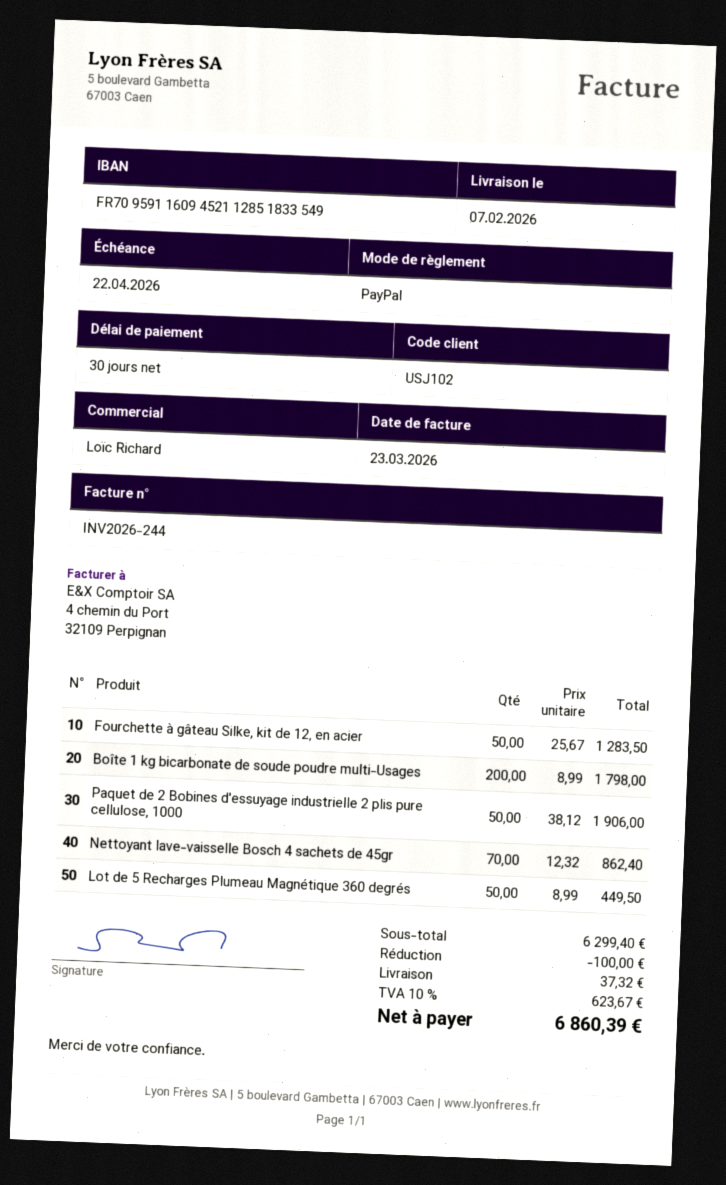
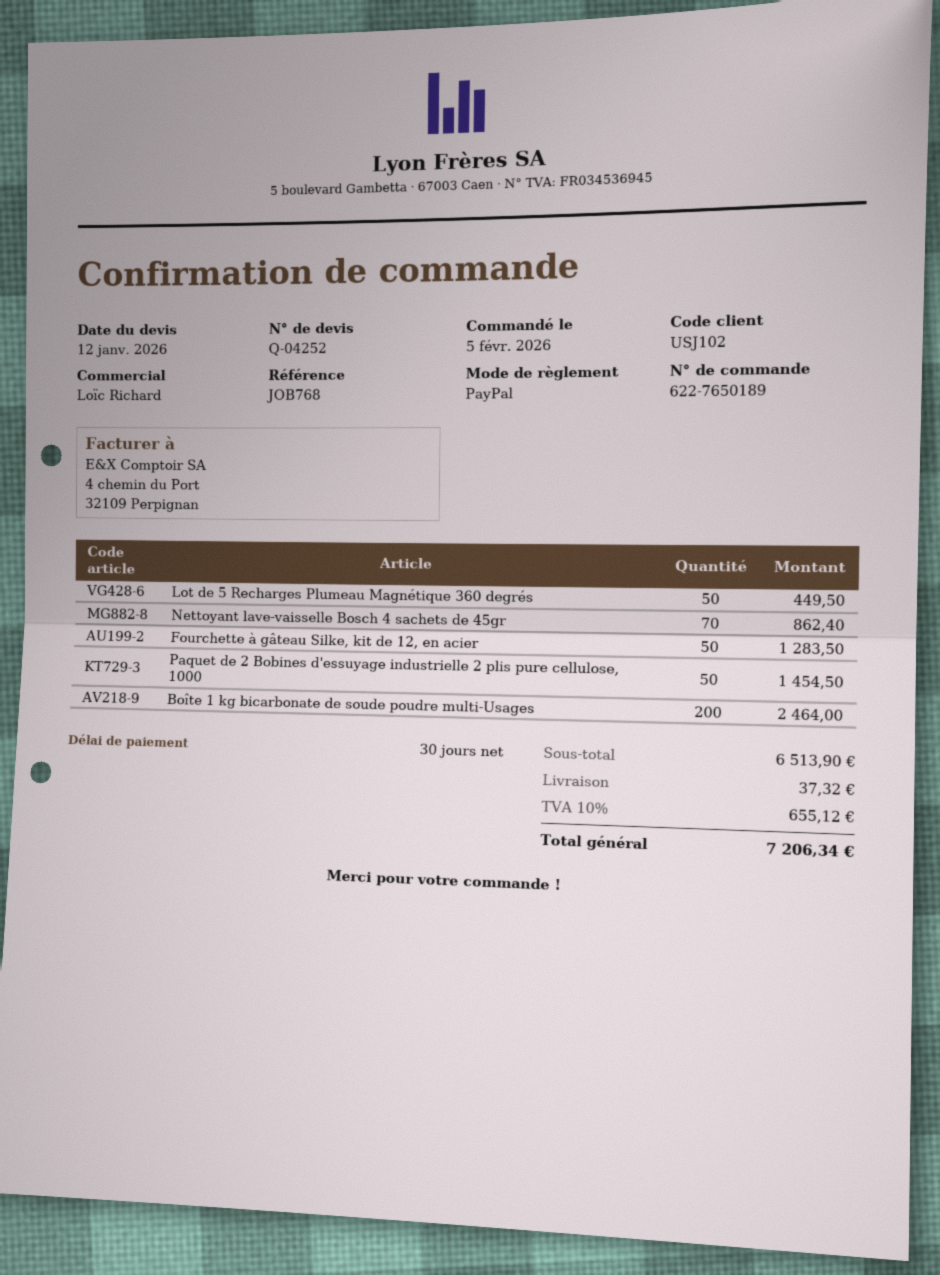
Boîte 1 kg bicarbonate de soude poudre multi-Usages: 200 for 1798.00 -> 200 for 2464.00
Paquet de 2 Bobines d'essuyage industrielle 2 plis pure cellulose, 1000: 50 for 1906.00 -> 50 for 1454.50
subtotal: 6299.40 -> 6513.90
discount: 100.00 -> none
tax: 10% = 623.67 -> 10% = 655.12
total: 6860.39 -> 7206.34

